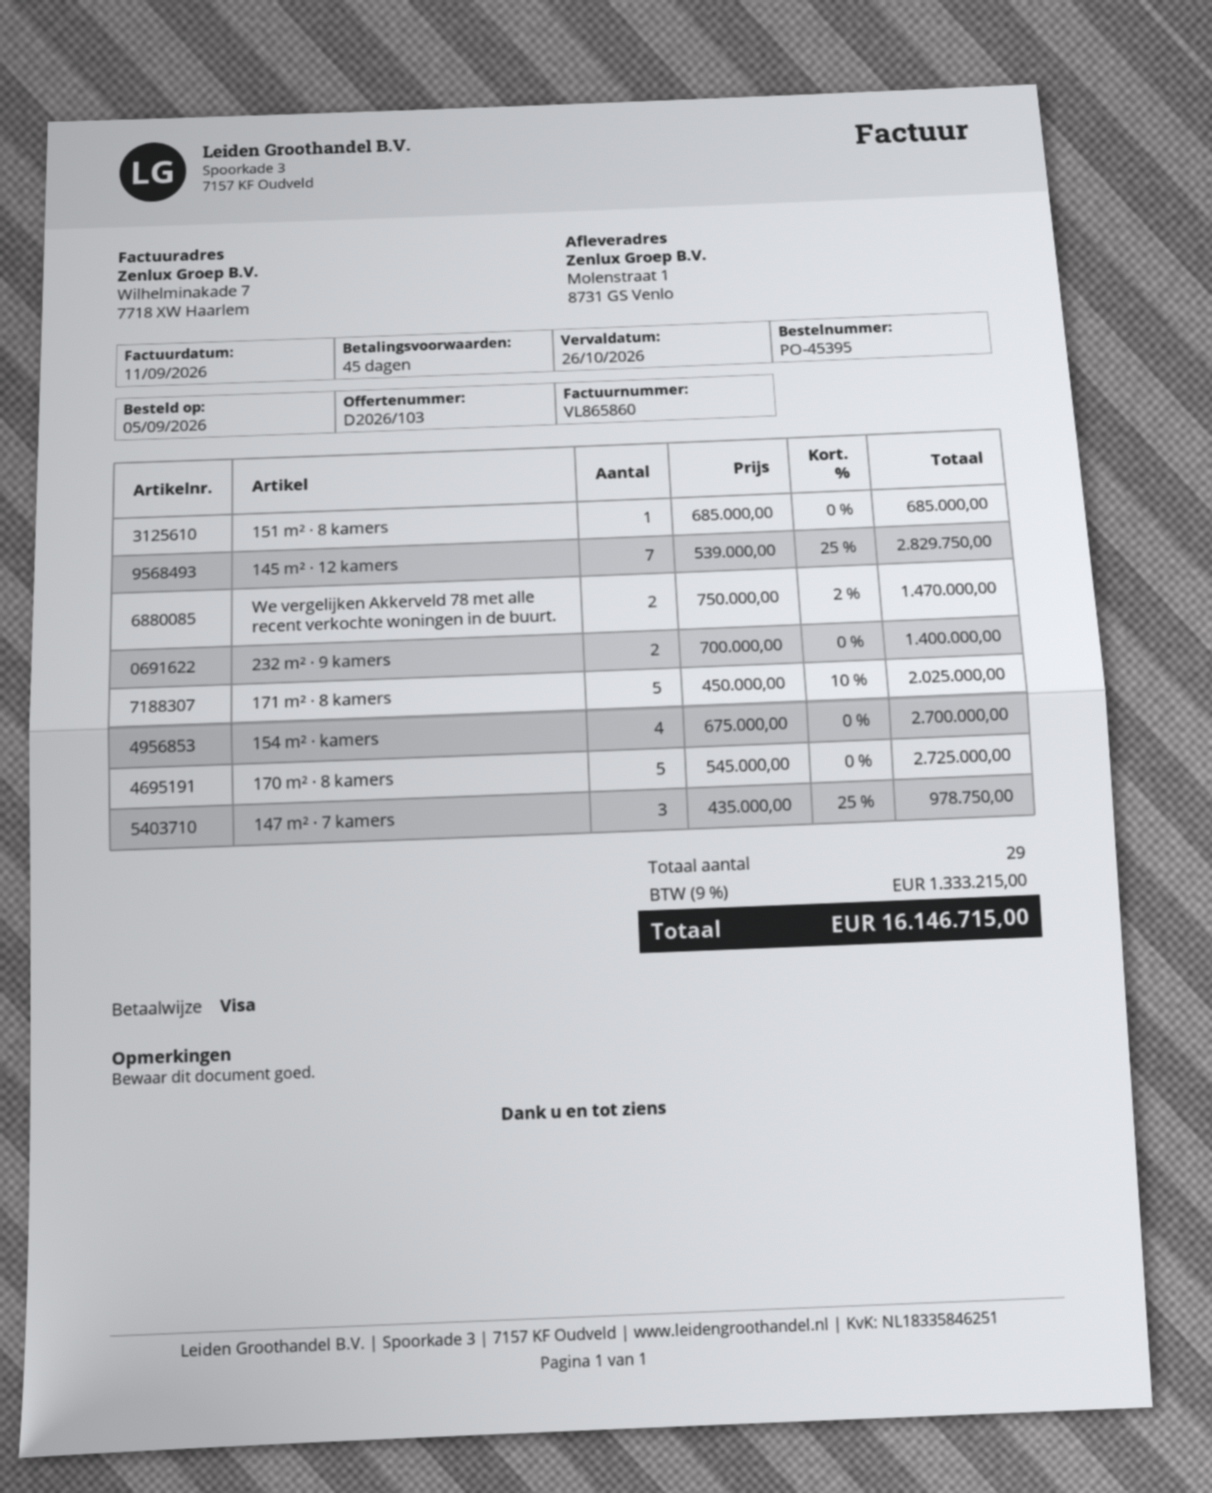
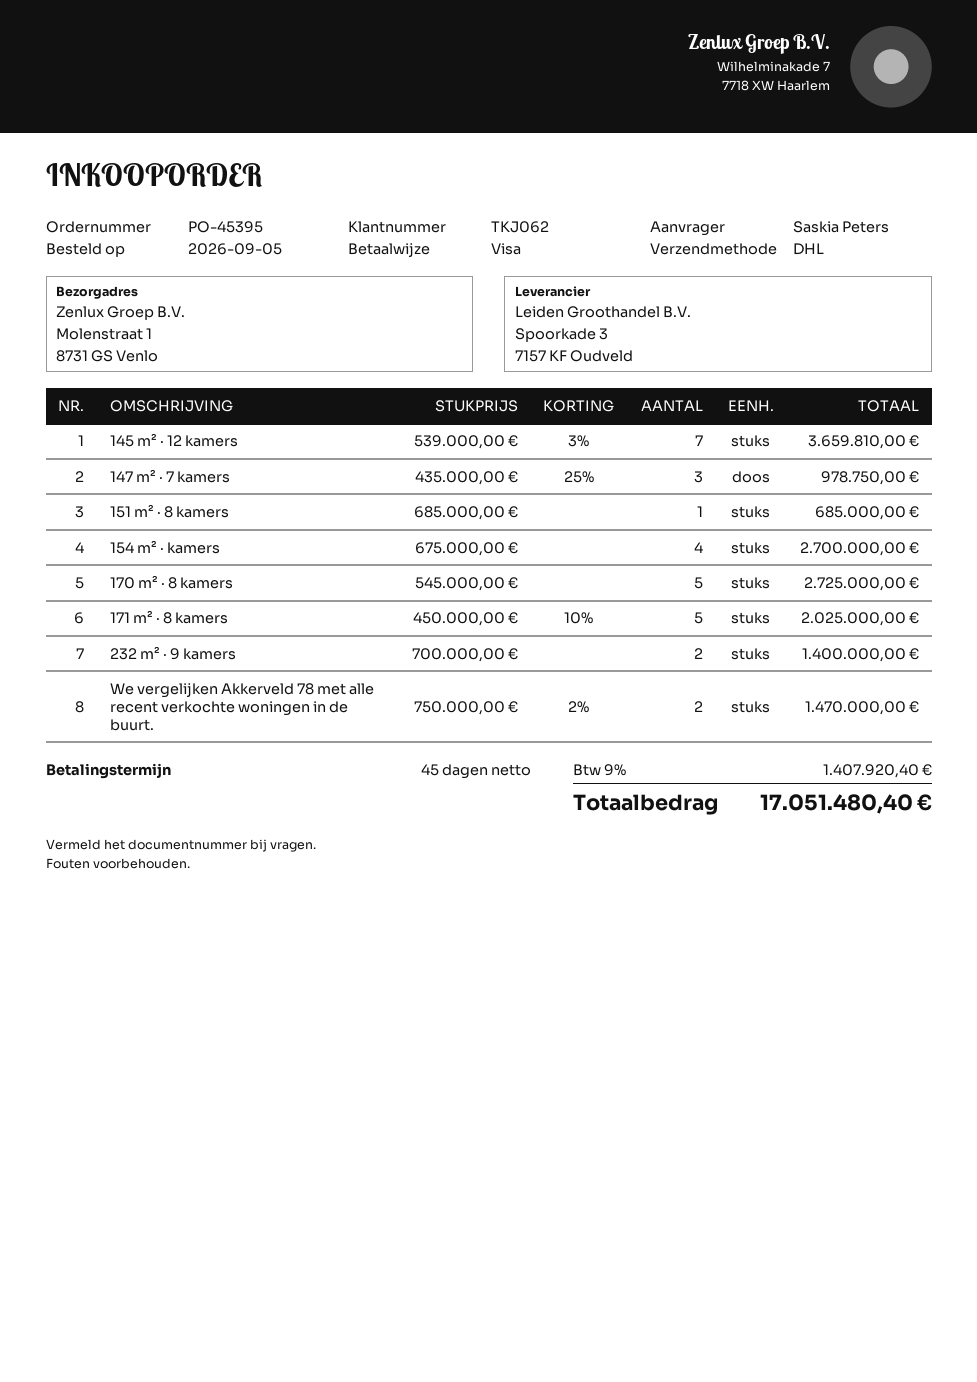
145 m² · 12 kamers: 7 x 539000.00 - 25% = 2829750.00 -> 7 x 539000.00 - 3% = 3659810.00
tax: 9% = 1333215.00 -> 9% = 1407920.40
total: 16146715.00 -> 17051480.40

